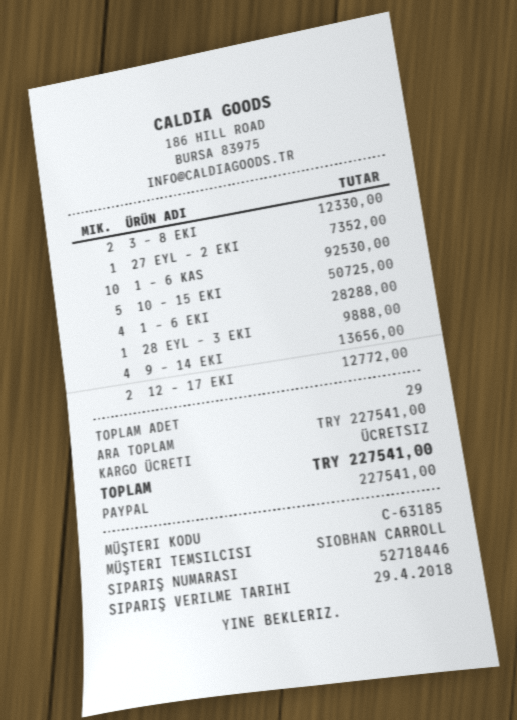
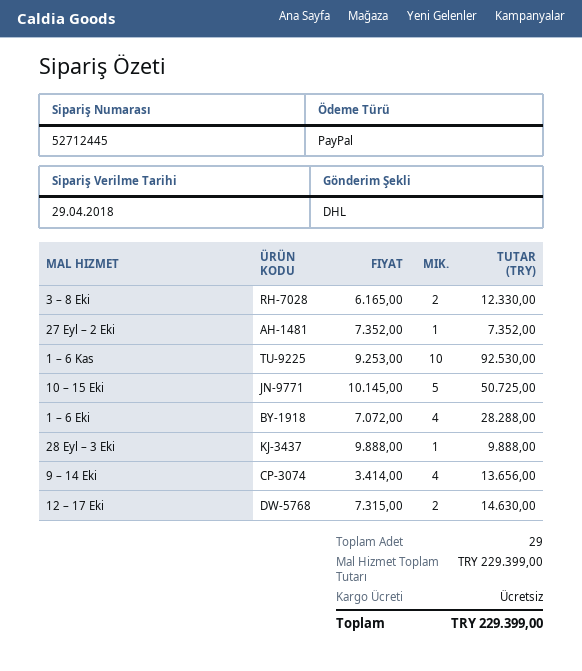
order number: 52718446 -> 52712445
12 – 17 EKI: 2 for 12772.00 -> 2 for 14630.00
subtotal: 227541.00 -> 229399.00
total: 227541.00 -> 229399.00

